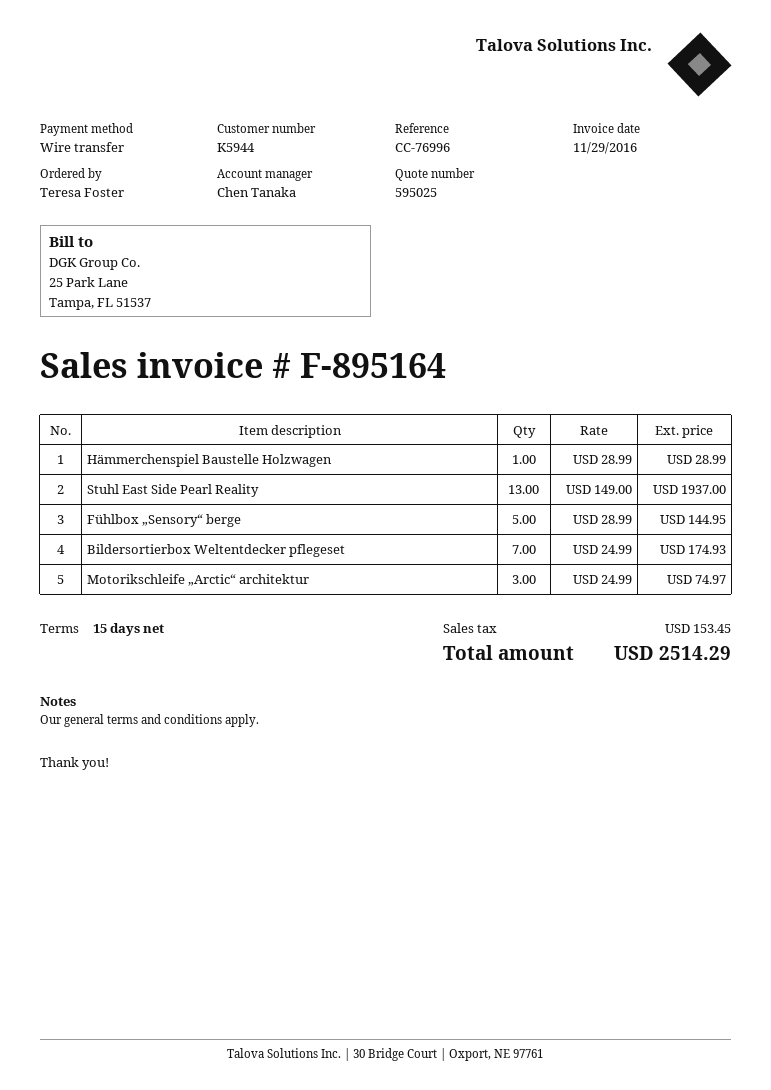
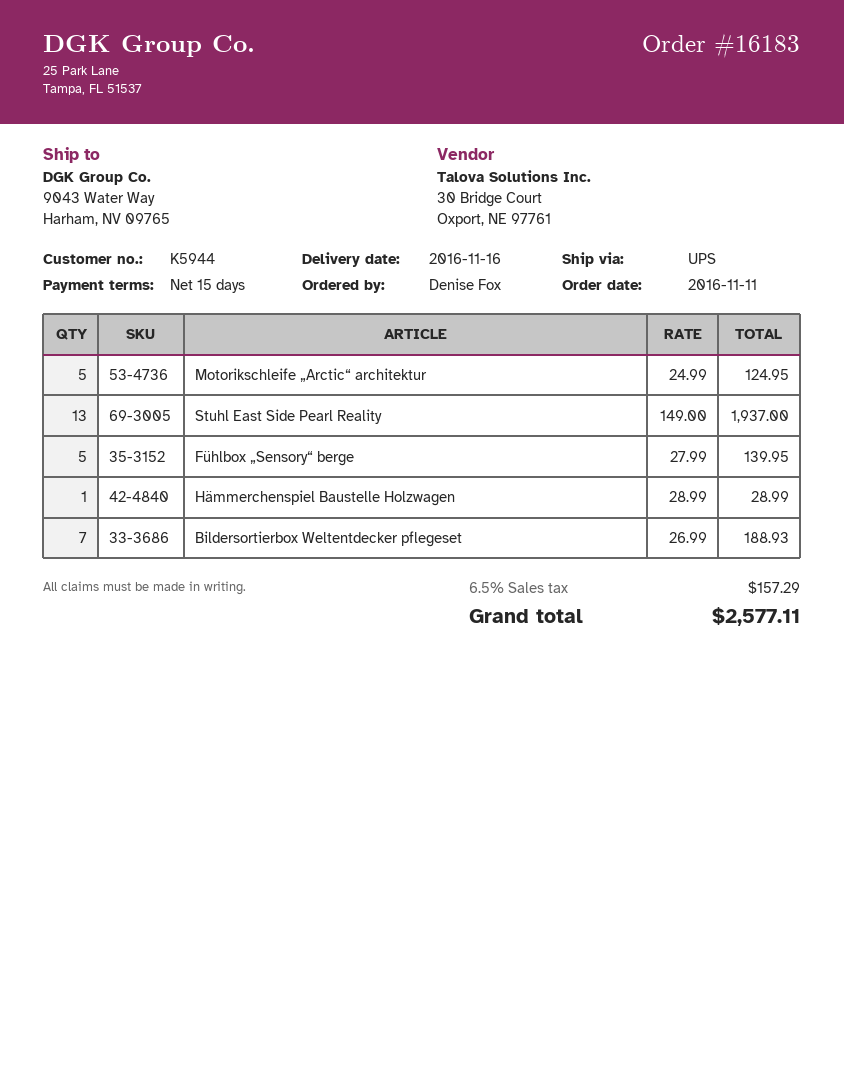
ordered by: Teresa Foster -> Denise Fox
Fühlbox „Sensory“ berge: 5 x 28.99 = 144.95 -> 5 x 27.99 = 139.95
Bildersortierbox Weltentdecker pflegeset: 7 x 24.99 = 174.93 -> 7 x 26.99 = 188.93
Motorikschleife „Arctic“ architektur: 3 x 24.99 = 74.97 -> 5 x 24.99 = 124.95
tax: 153.45 -> 157.29
total: 2514.29 -> 2577.11

